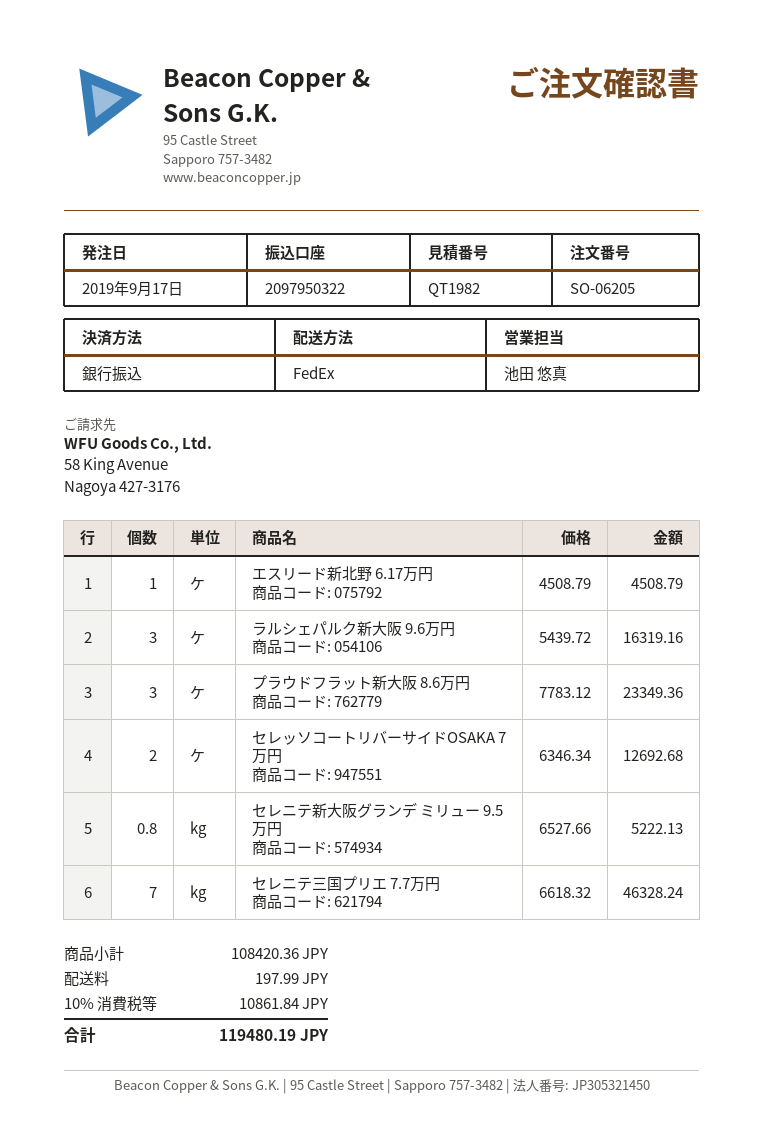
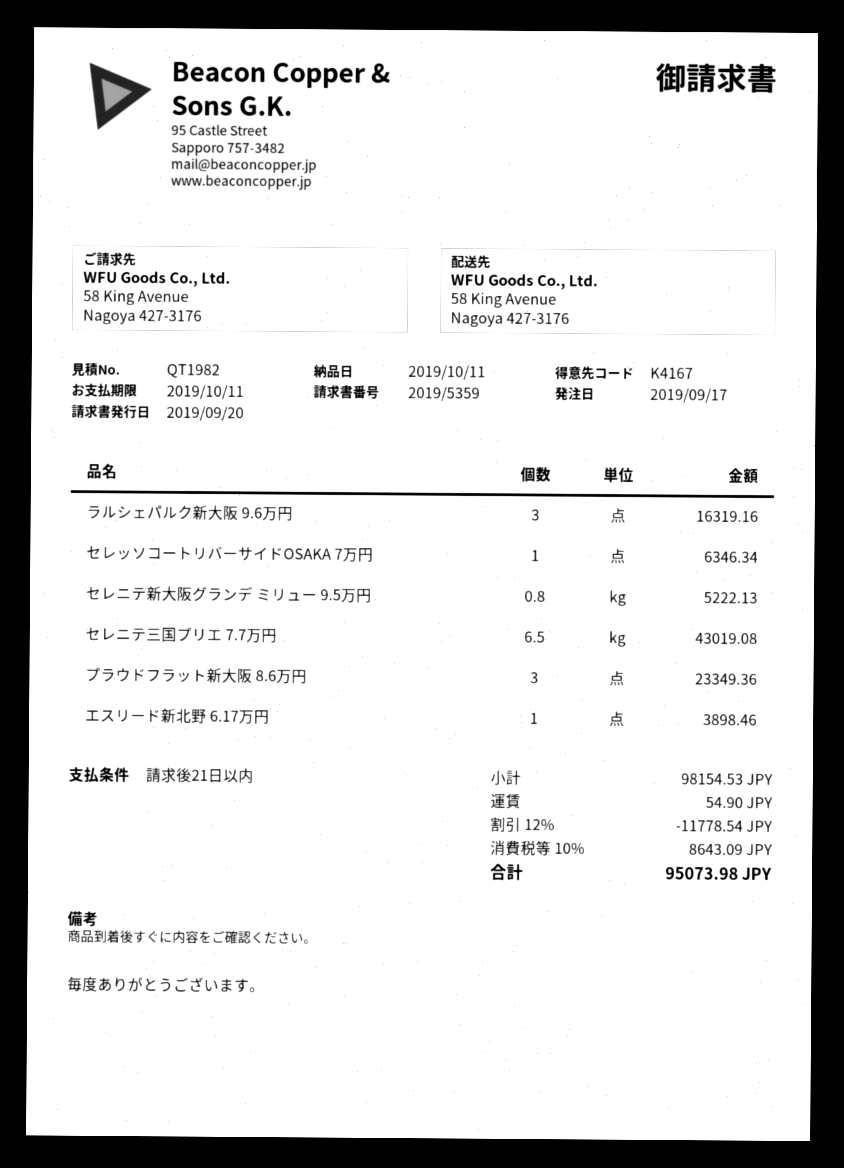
エスリード新北野 6.17万円: 1 for 4508.79 -> 1 for 3898.46
セレッソコートリバーサイドOSAKA 7万円: 2 for 12692.68 -> 1 for 6346.34
セレニテ三国プリエ 7.7万円: 7 for 46328.24 -> 6.5 for 43019.08
subtotal: 108420.36 -> 98154.53
discount: none -> 12% = 11778.54
shipping: 197.99 -> 54.90
tax: 10% = 10861.84 -> 10% = 8643.09
total: 119480.19 -> 95073.98

